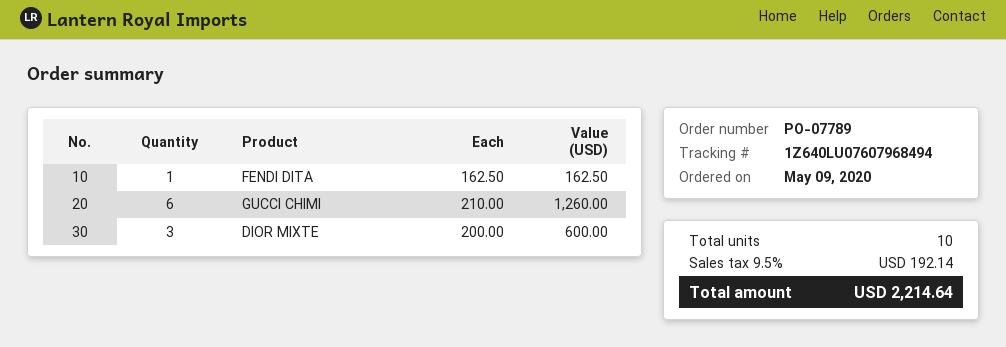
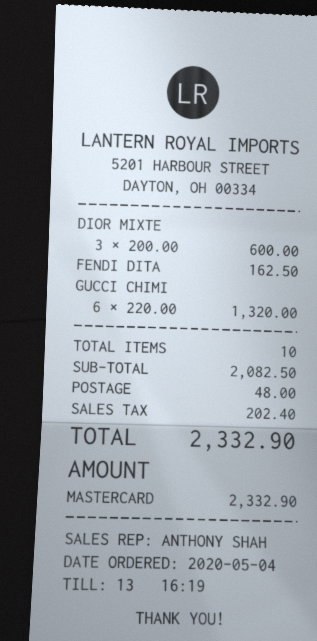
order date: 2020-05-09 -> 2020-05-04
GUCCI CHIMI: 6 x 210.00 = 1260.00 -> 6 x 220.00 = 1320.00
shipping: none -> 48.00
tax: 192.14 -> 202.40
total: 2214.64 -> 2332.90

